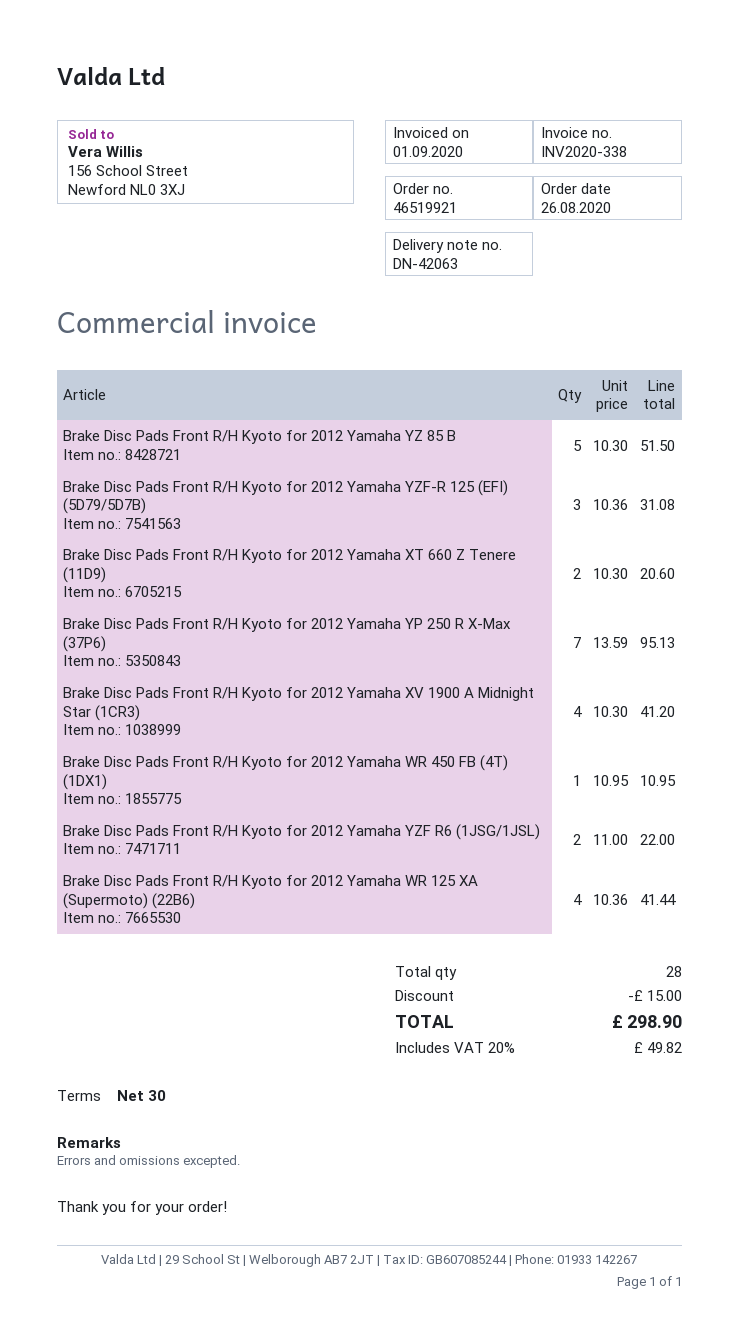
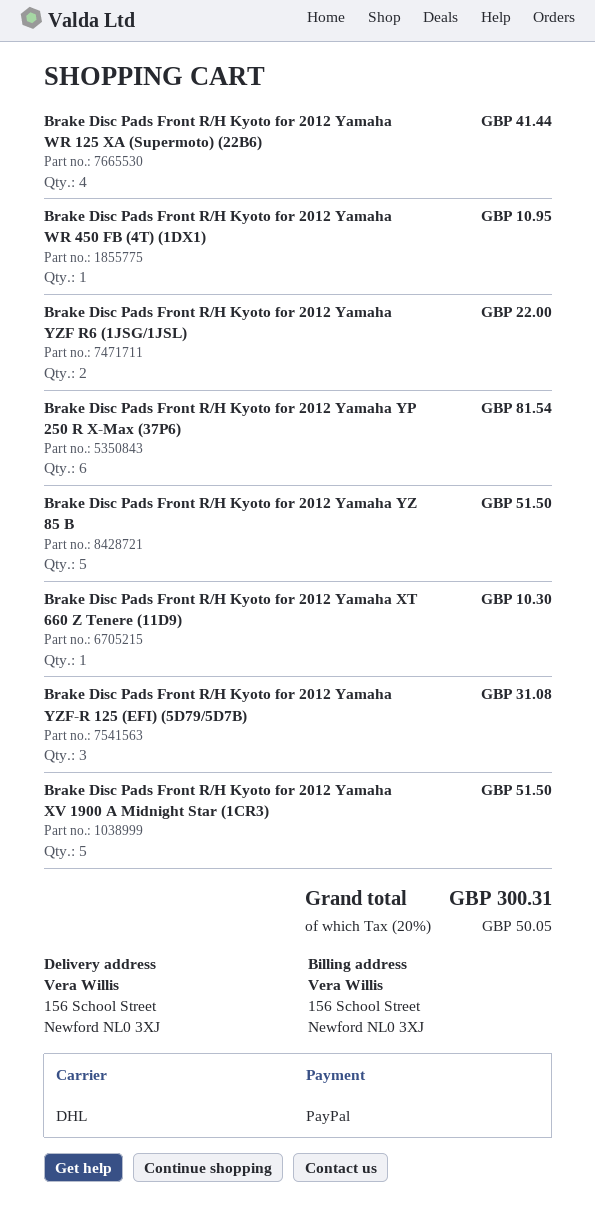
Brake Disc Pads Front R/H Kyoto for 2012 Yamaha XT 660 Z Tenere (11D9): 2 for 20.60 -> 1 for 10.30
Brake Disc Pads Front R/H Kyoto for 2012 Yamaha YP 250 R X-Max (37P6): 7 for 95.13 -> 6 for 81.54
Brake Disc Pads Front R/H Kyoto for 2012 Yamaha XV 1900 A Midnight Star (1CR3): 4 for 41.20 -> 5 for 51.50
discount: 15.00 -> none
tax: 20% = 49.82 -> 20% = 50.05
total: 298.90 -> 300.31

